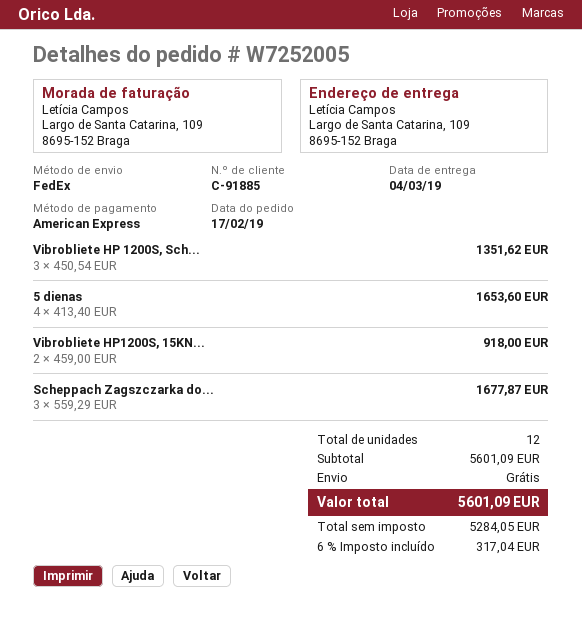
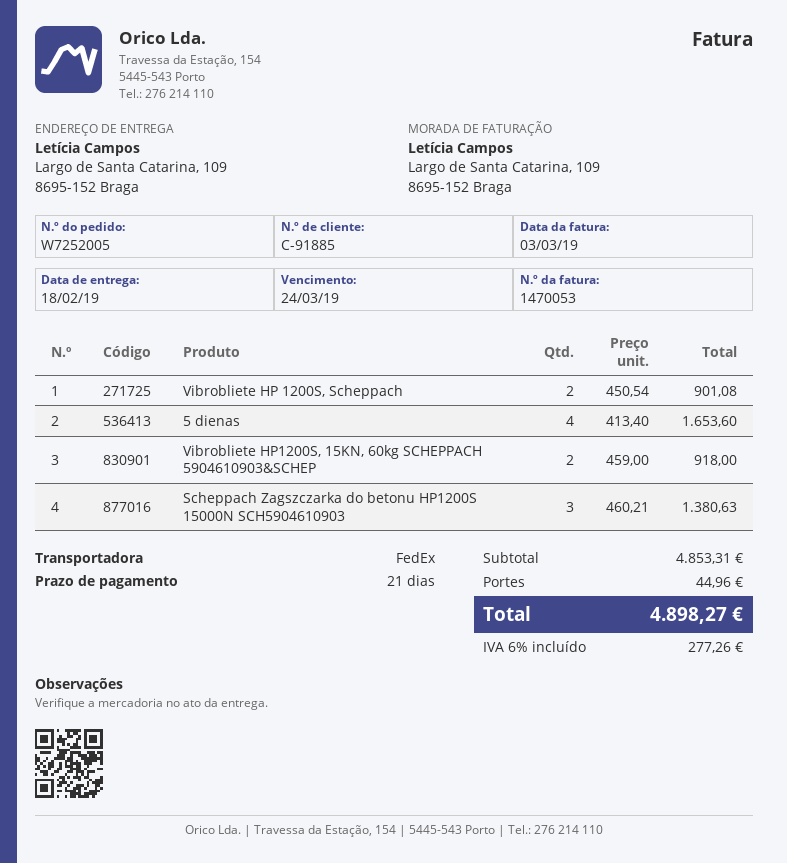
delivery date: 2019-03-04 -> 2019-02-18
Vibrobliete HP 1200S, Sch...: 3 x 450.54 = 1351.62 -> 2 x 450.54 = 901.08
Scheppach Zagszczarka do...: 3 x 559.29 = 1677.87 -> 3 x 460.21 = 1380.63
subtotal: 5601.09 -> 4853.31
shipping: 0.00 -> 44.96
tax: 6% = 317.04 -> 6% = 277.26
total: 5601.09 -> 4898.27

